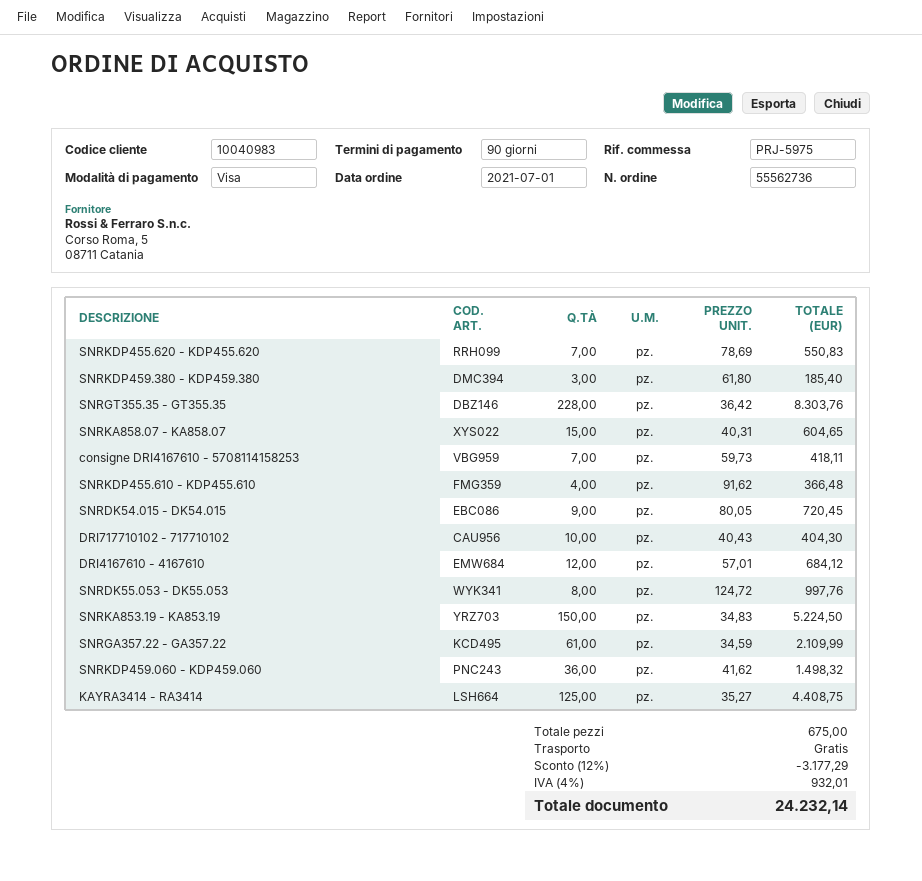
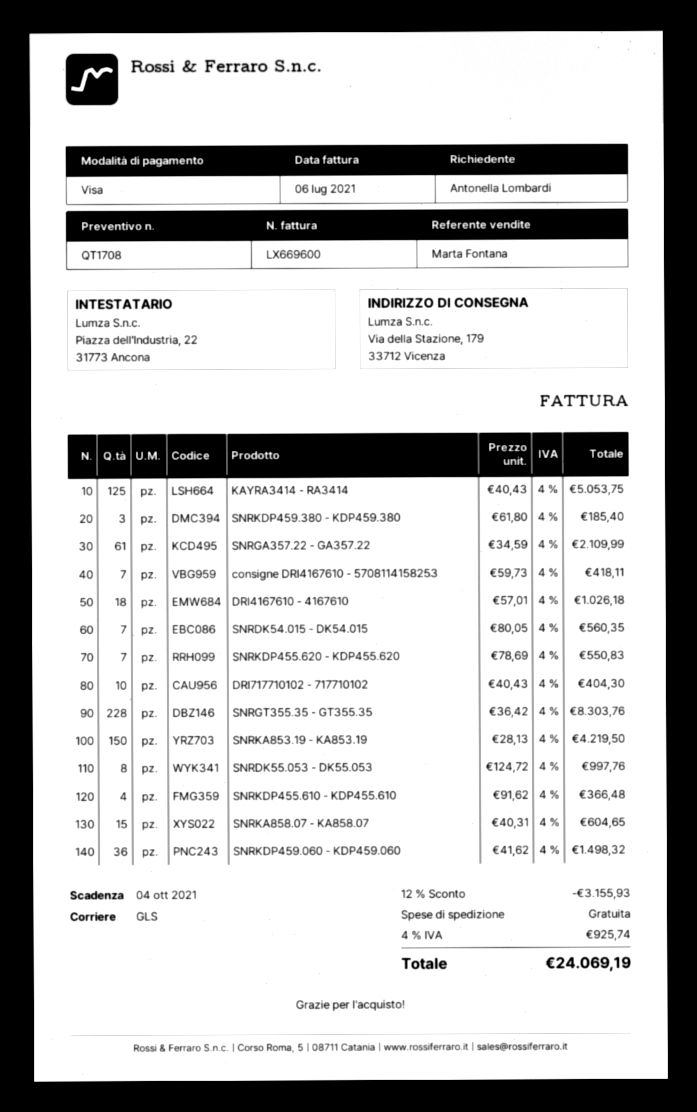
SNRDK54.015 - DK54.015: 9 x 80.05 = 720.45 -> 7 x 80.05 = 560.35
DRI4167610 - 4167610: 12 x 57.01 = 684.12 -> 18 x 57.01 = 1026.18
SNRKA853.19 - KA853.19: 150 x 34.83 = 5224.50 -> 150 x 28.13 = 4219.50
KAYRA3414 - RA3414: 125 x 35.27 = 4408.75 -> 125 x 40.43 = 5053.75
discount: 12% = 3177.29 -> 12% = 3155.93
tax: 4% = 932.01 -> 4% = 925.74
total: 24232.14 -> 24069.19

